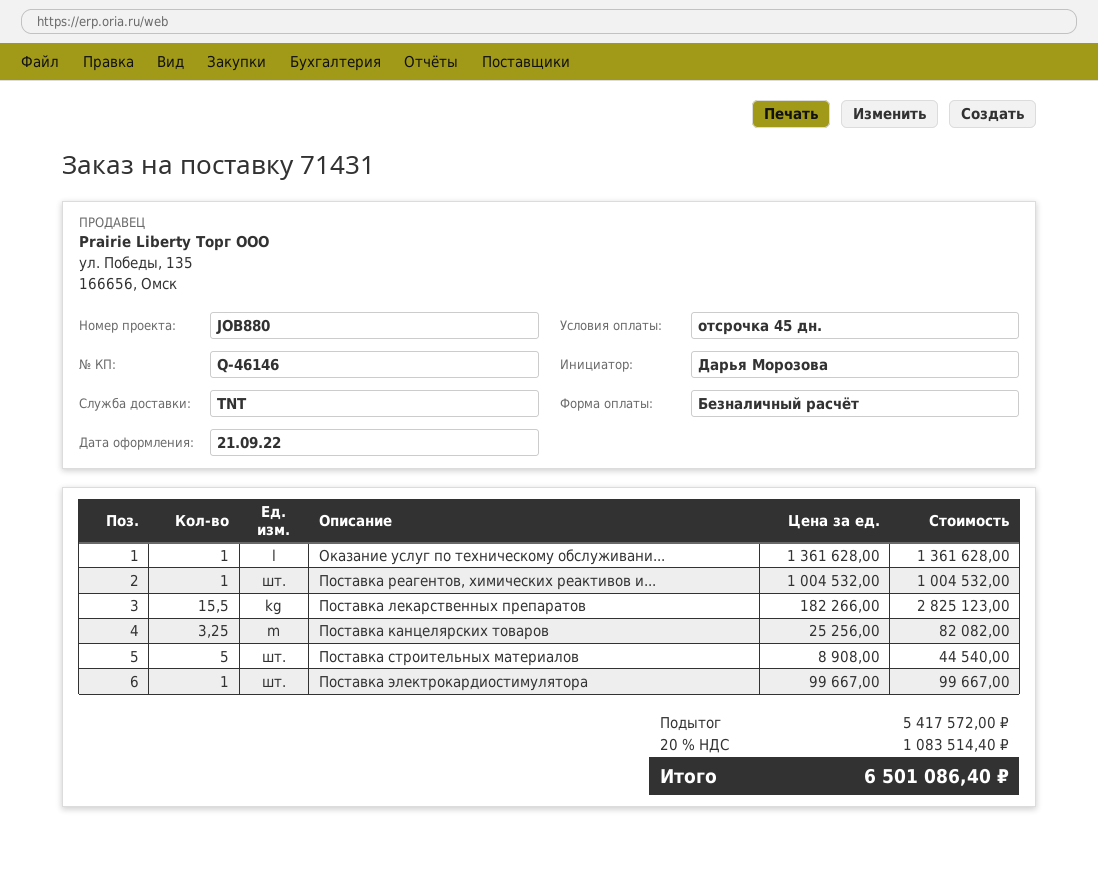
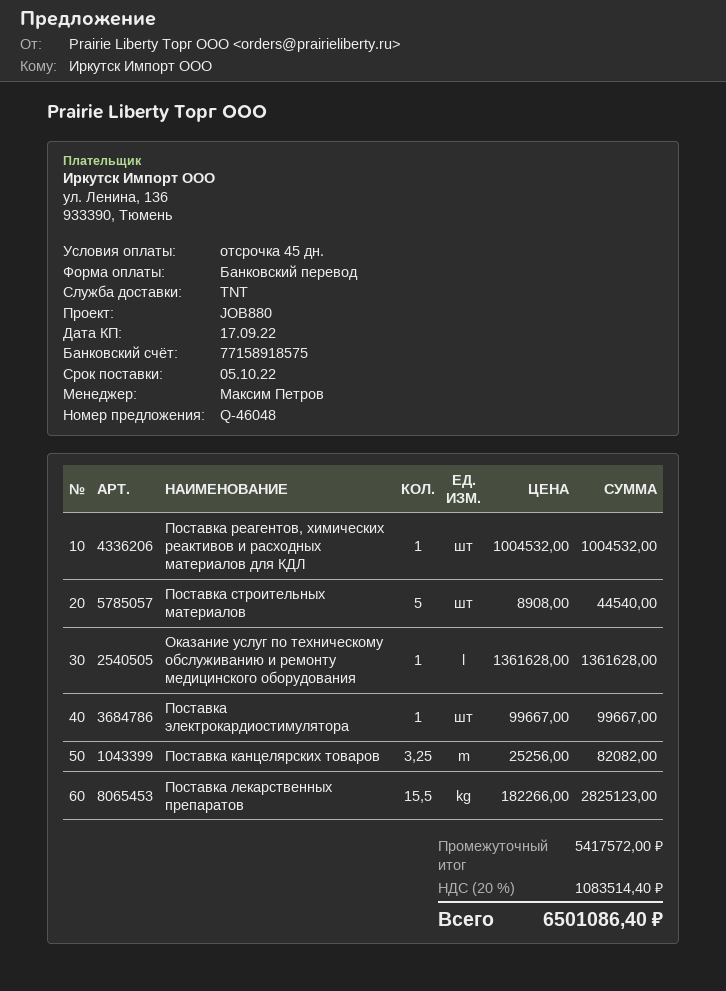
quote number: Q-46146 -> Q-46048

